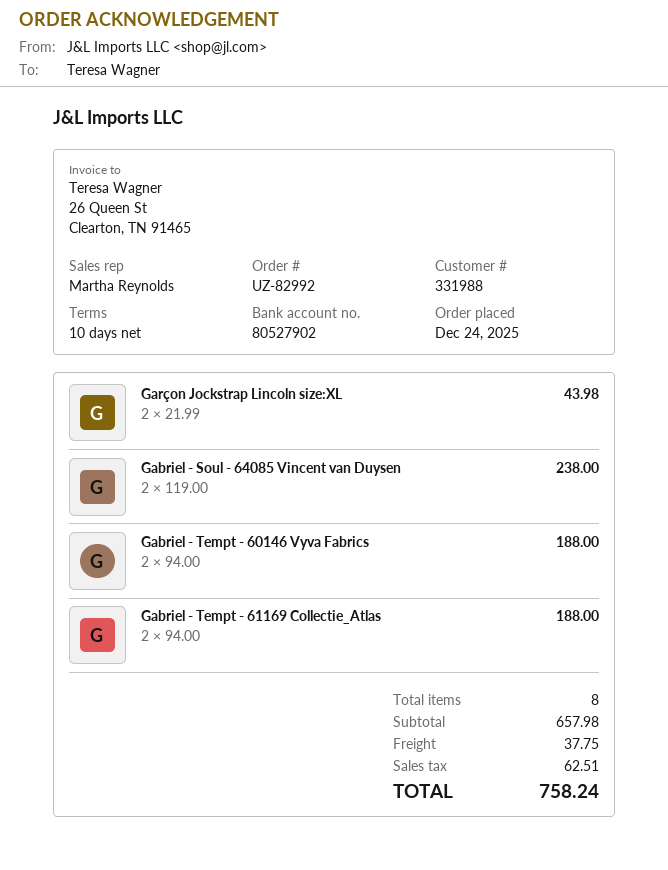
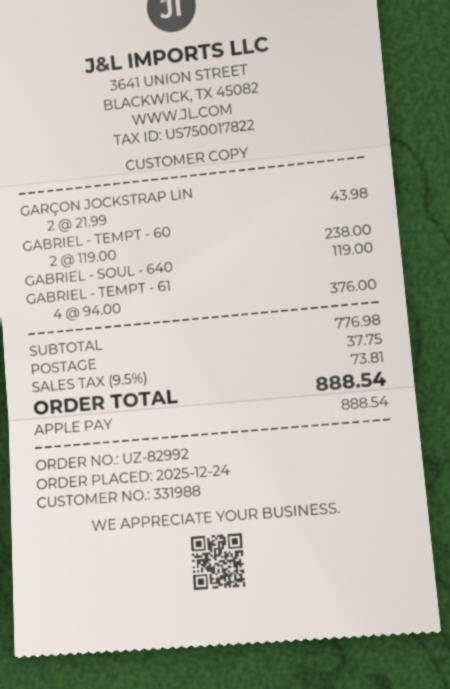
Gabriel - Soul - 64085 Vincent van Duysen: 2 x 119.00 = 238.00 -> 1 x 119.00 = 119.00
Gabriel - Tempt - 60146 Vyva Fabrics: 2 x 94.00 = 188.00 -> 2 x 119.00 = 238.00
Gabriel - Tempt - 61169 Collectie_Atlas: 2 x 94.00 = 188.00 -> 4 x 94.00 = 376.00
subtotal: 657.98 -> 776.98
tax: 62.51 -> 73.81
total: 758.24 -> 888.54

